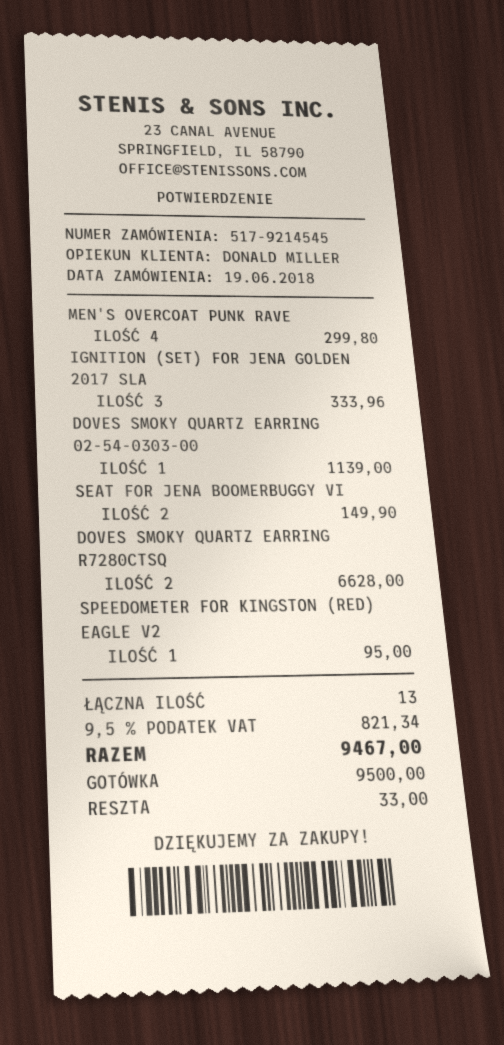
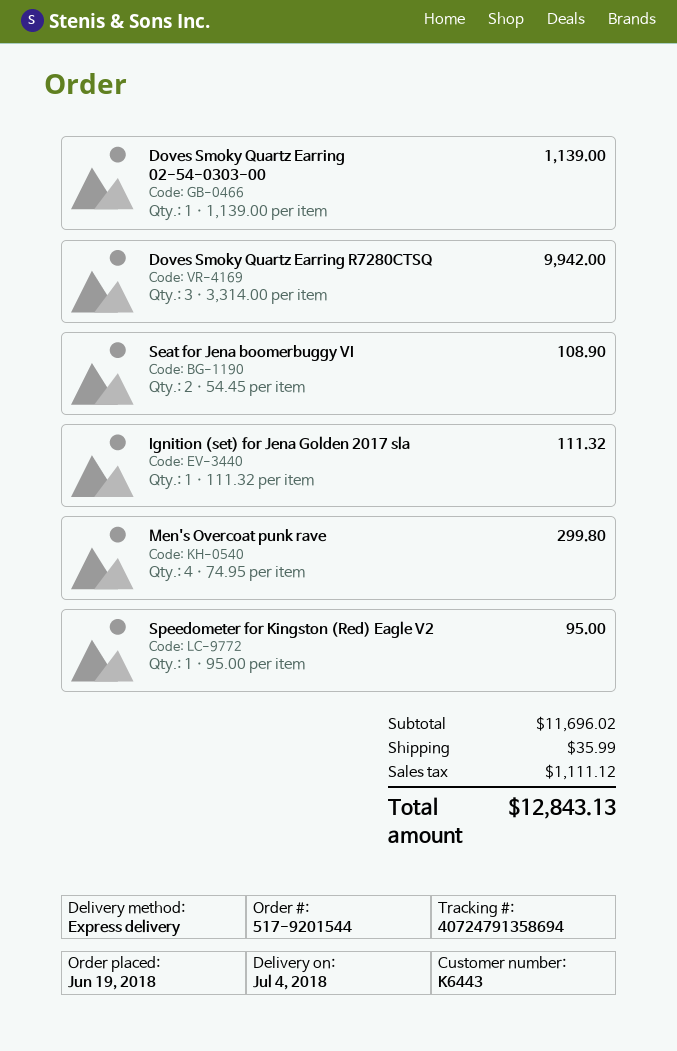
order number: 517-9214545 -> 517-9201544
IGNITION (SET) FOR JENA GOLDEN 2017 SLA: 3 for 333.96 -> 1 for 111.32
SEAT FOR JENA BOOMERBUGGY VI: 2 for 149.90 -> 2 for 108.90
DOVES SMOKY QUARTZ EARRING R7280CTSQ: 2 for 6628.00 -> 3 for 9942.00
shipping: none -> 35.99
tax: 821.34 -> 1111.12
total: 9467.00 -> 12843.13

